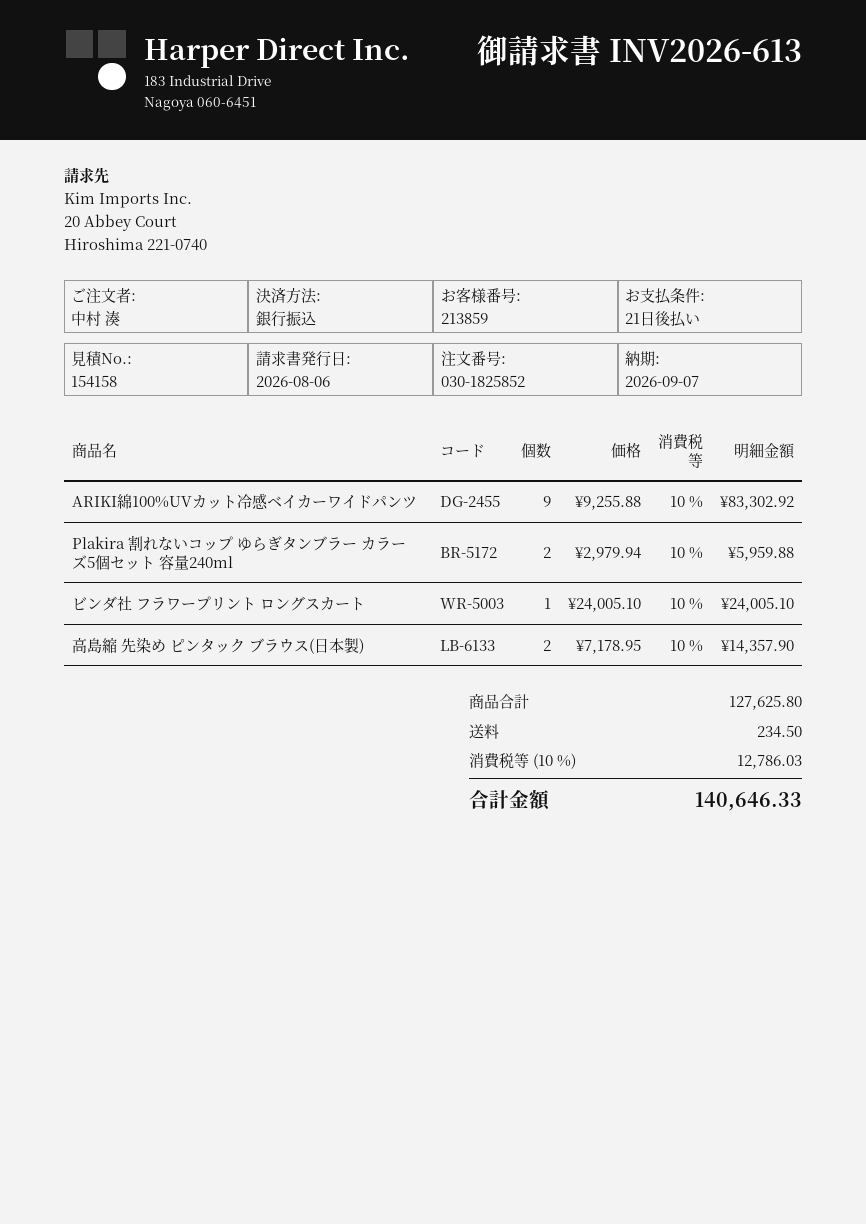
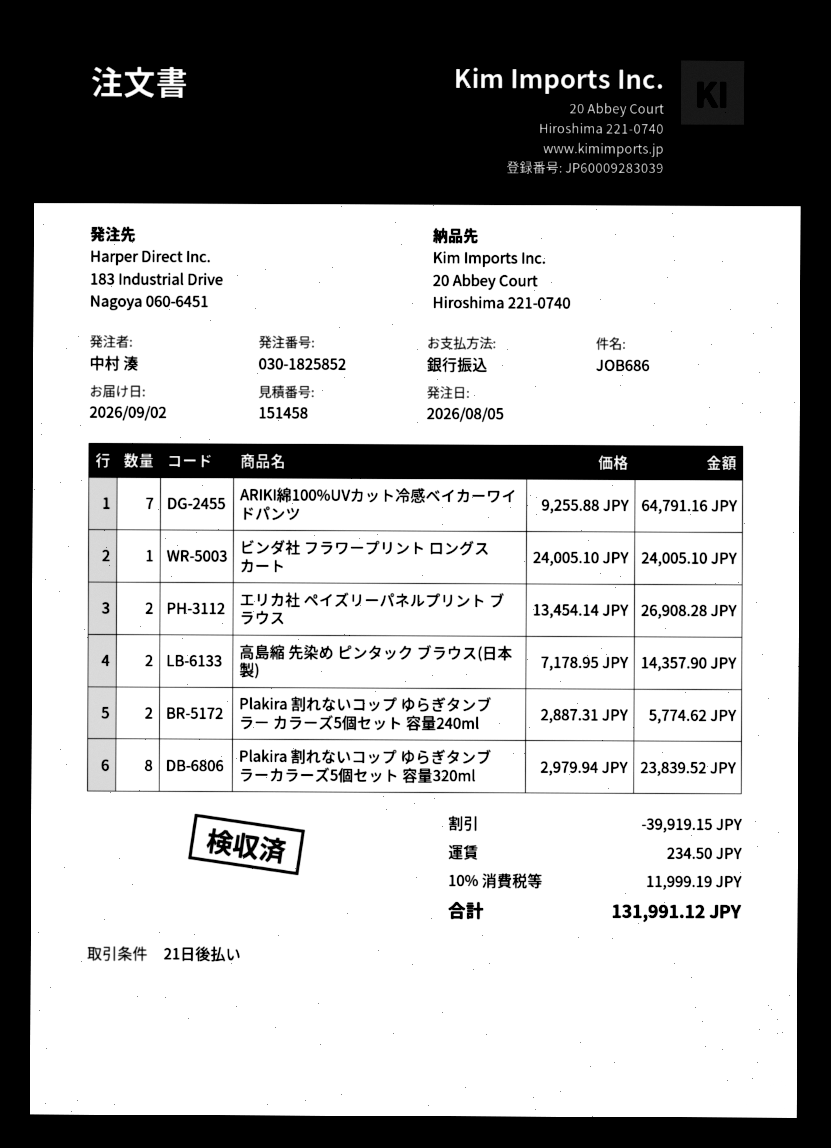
quote number: 154158 -> 151458
delivery date: 2026-09-07 -> 2026-09-02
ARIKI綿100%UVカット冷感ベイカーワイドパンツ: 9 x 9255.88 = 83302.92 -> 7 x 9255.88 = 64791.16
Plakira 割れないコップ ゆらぎタンブラー カラーズ5個セット 容量240ml: 2 x 2979.94 = 5959.88 -> 2 x 2887.31 = 5774.62
エリカ社 ペイズリーパネルプリント ブラウス: none -> 2 x 13454.14 = 26908.28
Plakira 割れないコップ ゆらぎタンブラーカラーズ5個セット 容量320ml: none -> 8 x 2979.94 = 23839.52
discount: none -> 39919.15
tax: 10% = 12786.03 -> 10% = 11999.19
total: 140646.33 -> 131991.12

